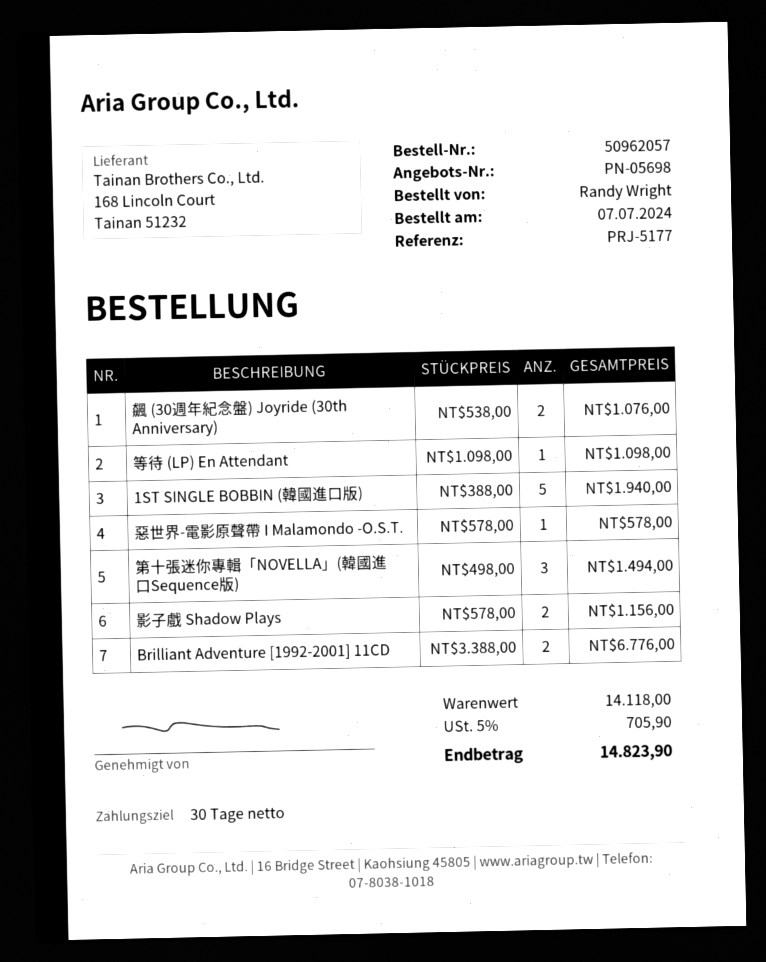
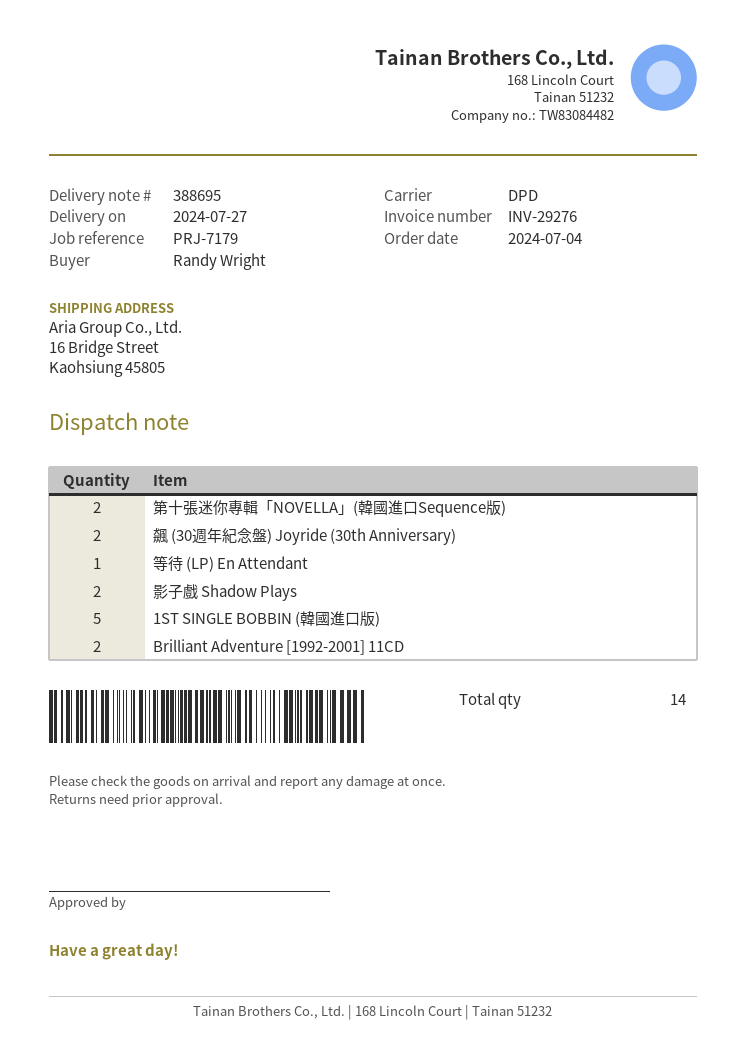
order date: 2024-07-07 -> 2024-07-04
reference: PRJ-5177 -> PRJ-7179
惡世界-電影原聲帶 I Malamondo -O.S.T.: 1 -> none
第十張迷你專輯「NOVELLA」(韓國進口Sequence版): 3 -> 2

